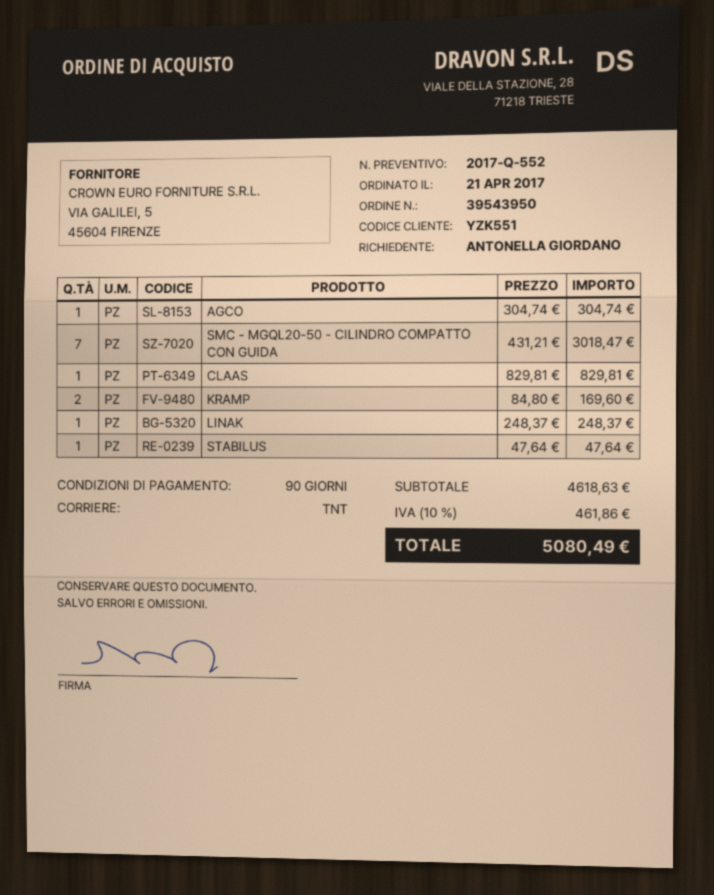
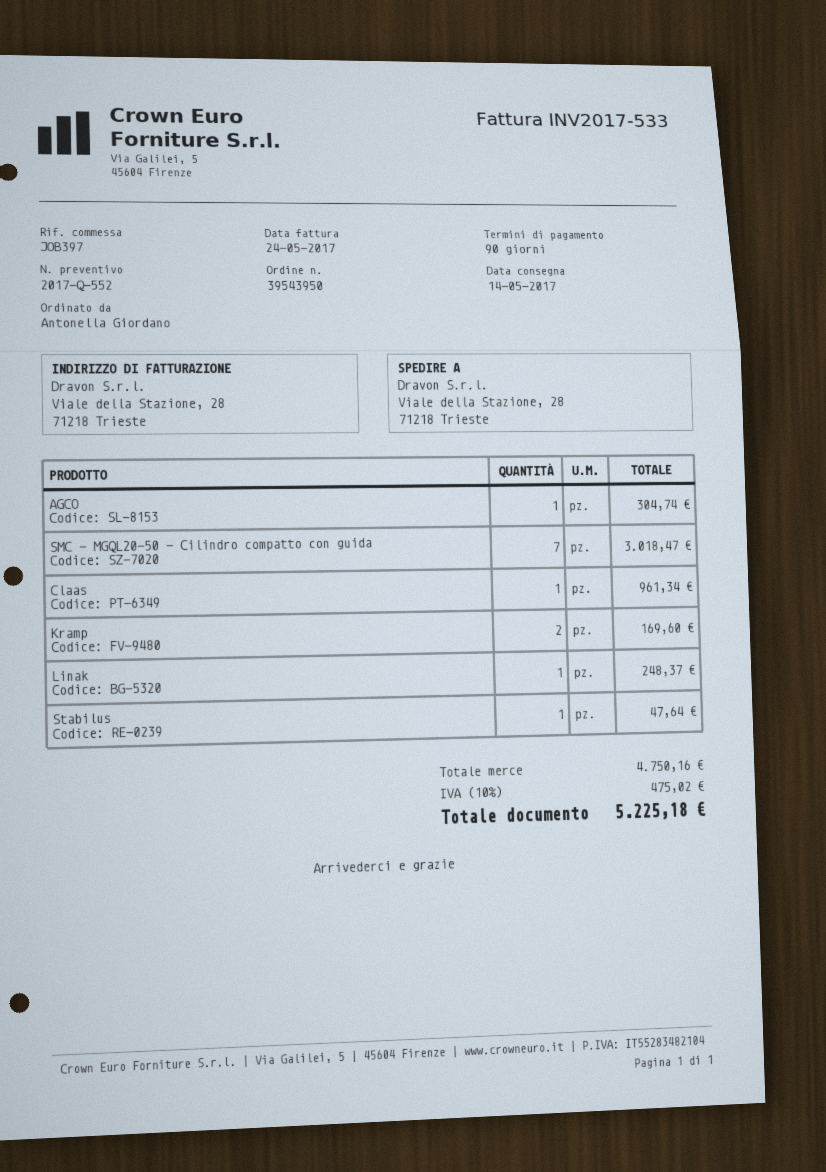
CLAAS: 1 for 829.81 -> 1 for 961.34
subtotal: 4618.63 -> 4750.16
tax: 10% = 461.86 -> 10% = 475.02
total: 5080.49 -> 5225.18

